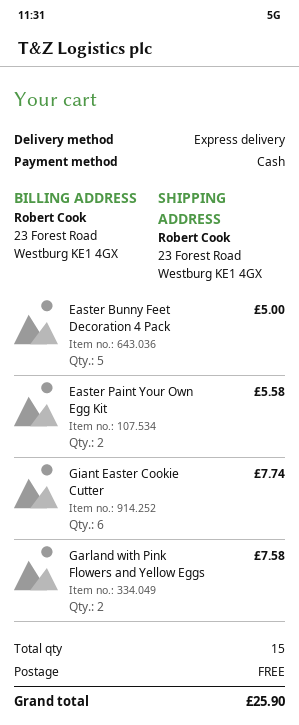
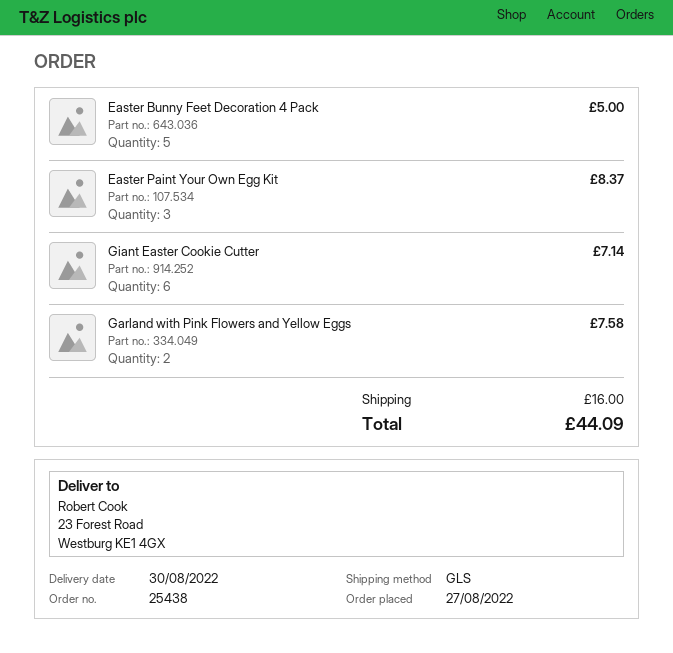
shipping method: express -> GLS
Easter Paint Your Own Egg Kit: 2 for 5.58 -> 3 for 8.37
Giant Easter Cookie Cutter: 6 for 7.74 -> 6 for 7.14
shipping: 0.00 -> 16.00
total: 25.90 -> 44.09

